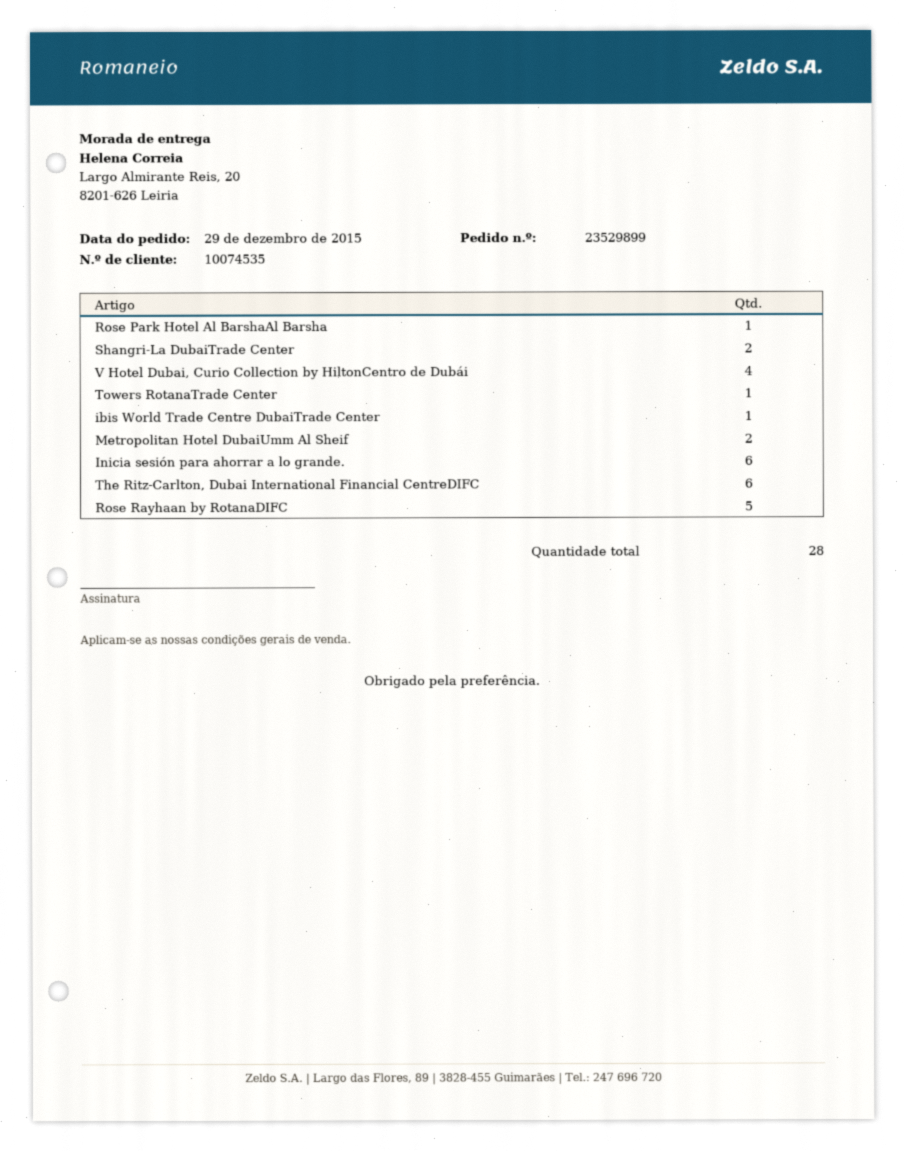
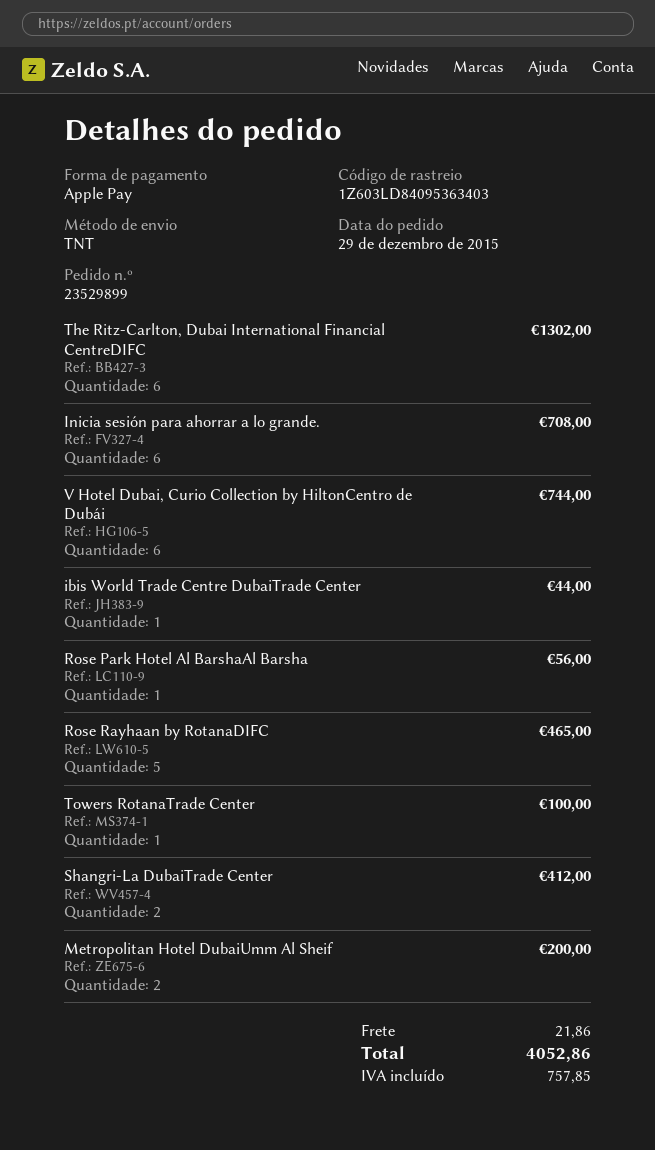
V Hotel Dubai, Curio Collection by HiltonCentro de Dubái: 4 -> 6

